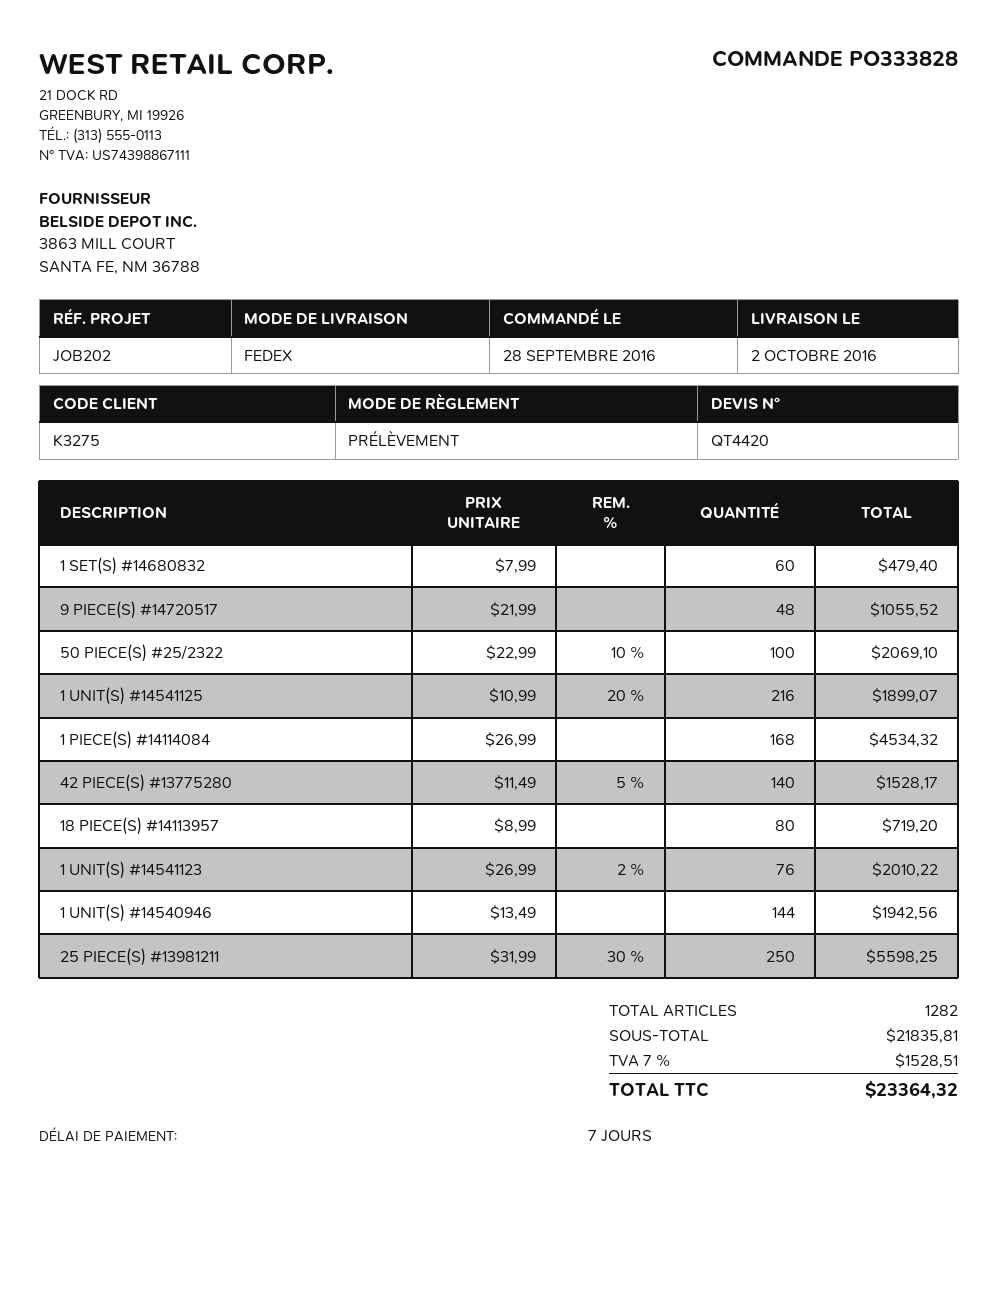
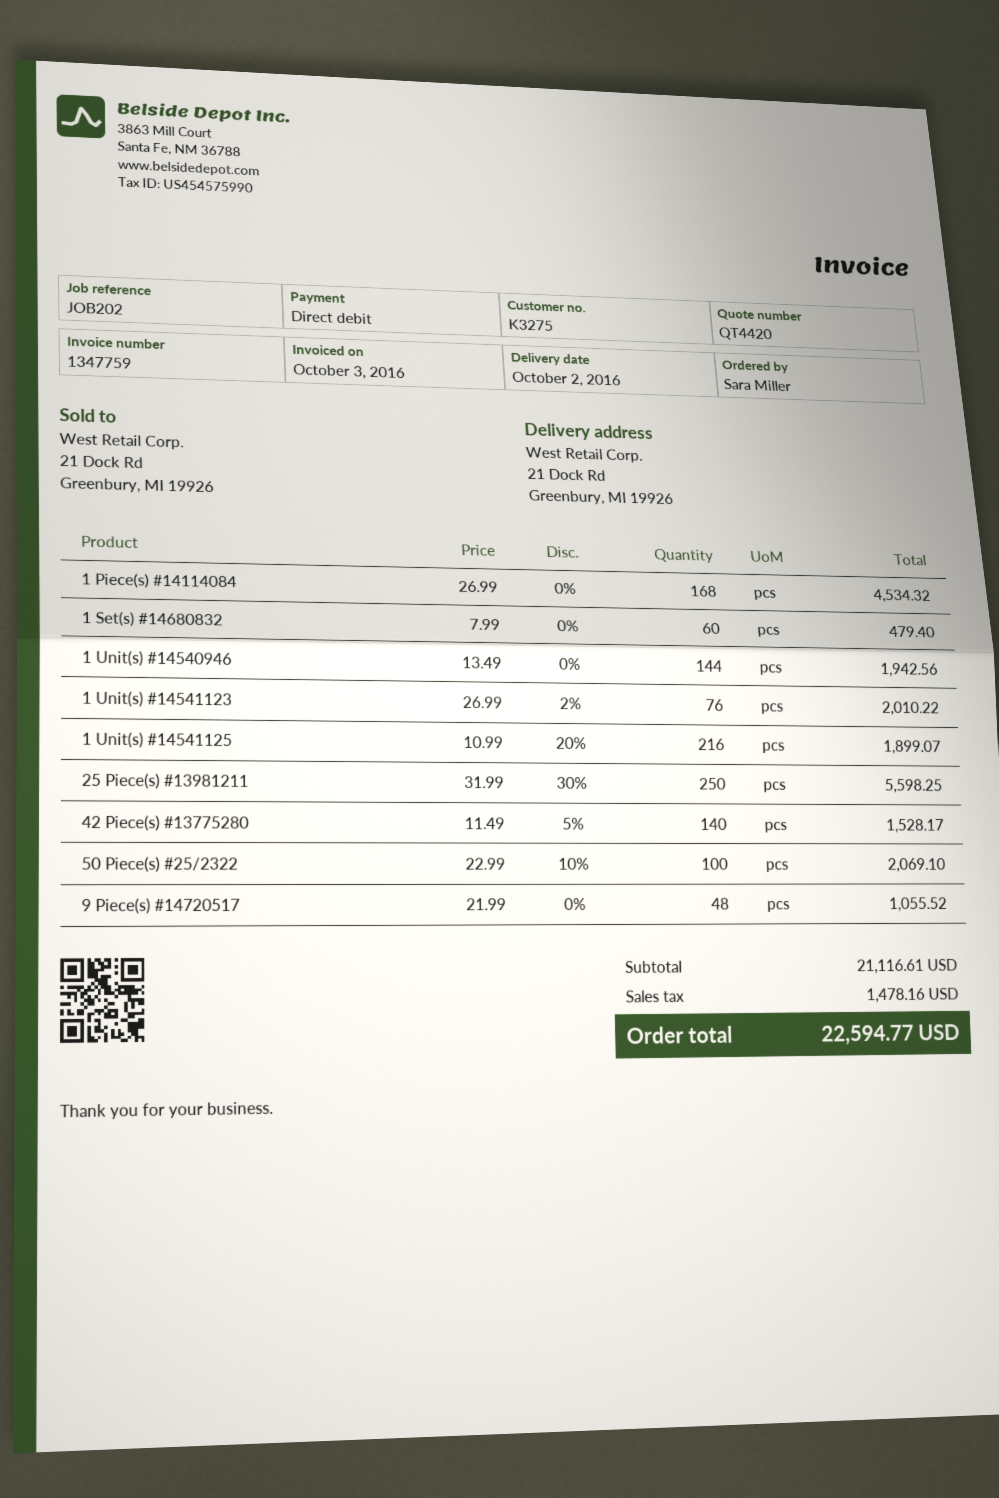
18 PIECE(S) #14113957: 80 x 8.99 = 719.20 -> none
subtotal: 21835.81 -> 21116.61
tax: 1528.51 -> 1478.16
total: 23364.32 -> 22594.77

